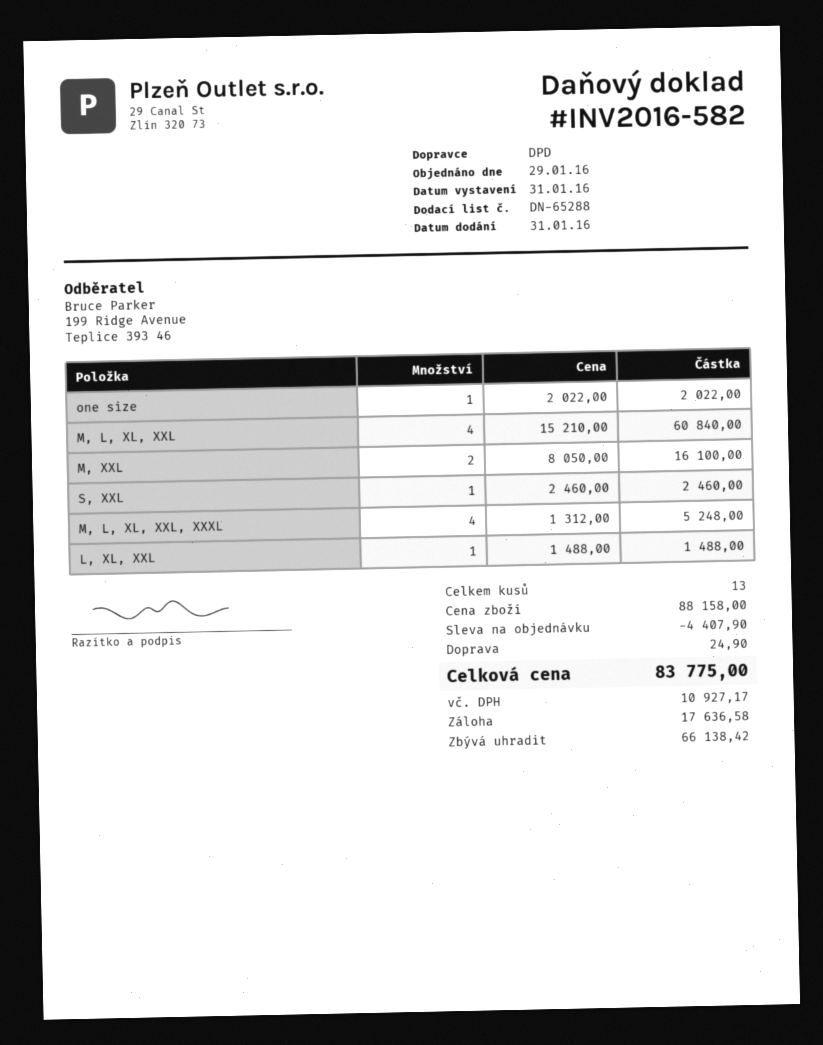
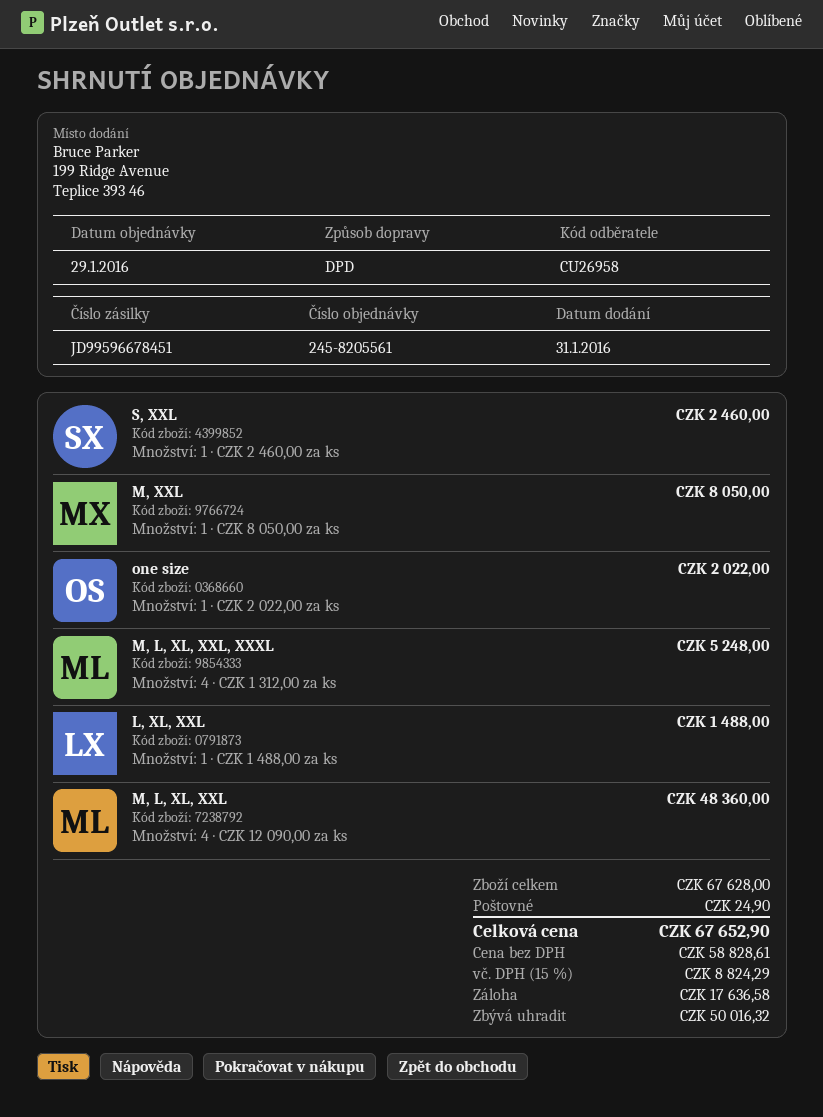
M, L, XL, XXL: 4 x 15210.00 = 60840.00 -> 4 x 12090.00 = 48360.00
M, XXL: 2 x 8050.00 = 16100.00 -> 1 x 8050.00 = 8050.00
subtotal: 88158.00 -> 67628.00
discount: 4407.90 -> none
tax: 10927.17 -> 8824.29
total: 83775.00 -> 67652.90
balance: 66138.42 -> 50016.32

